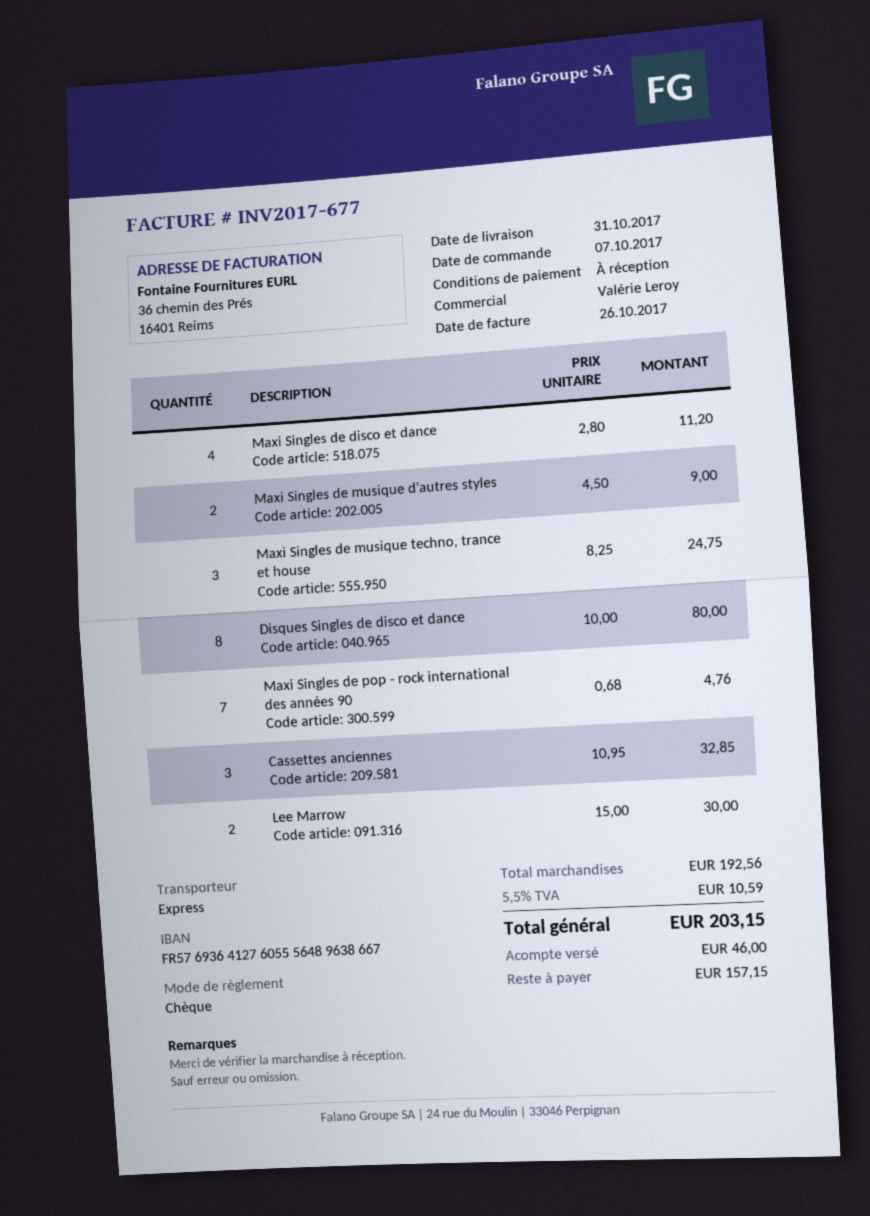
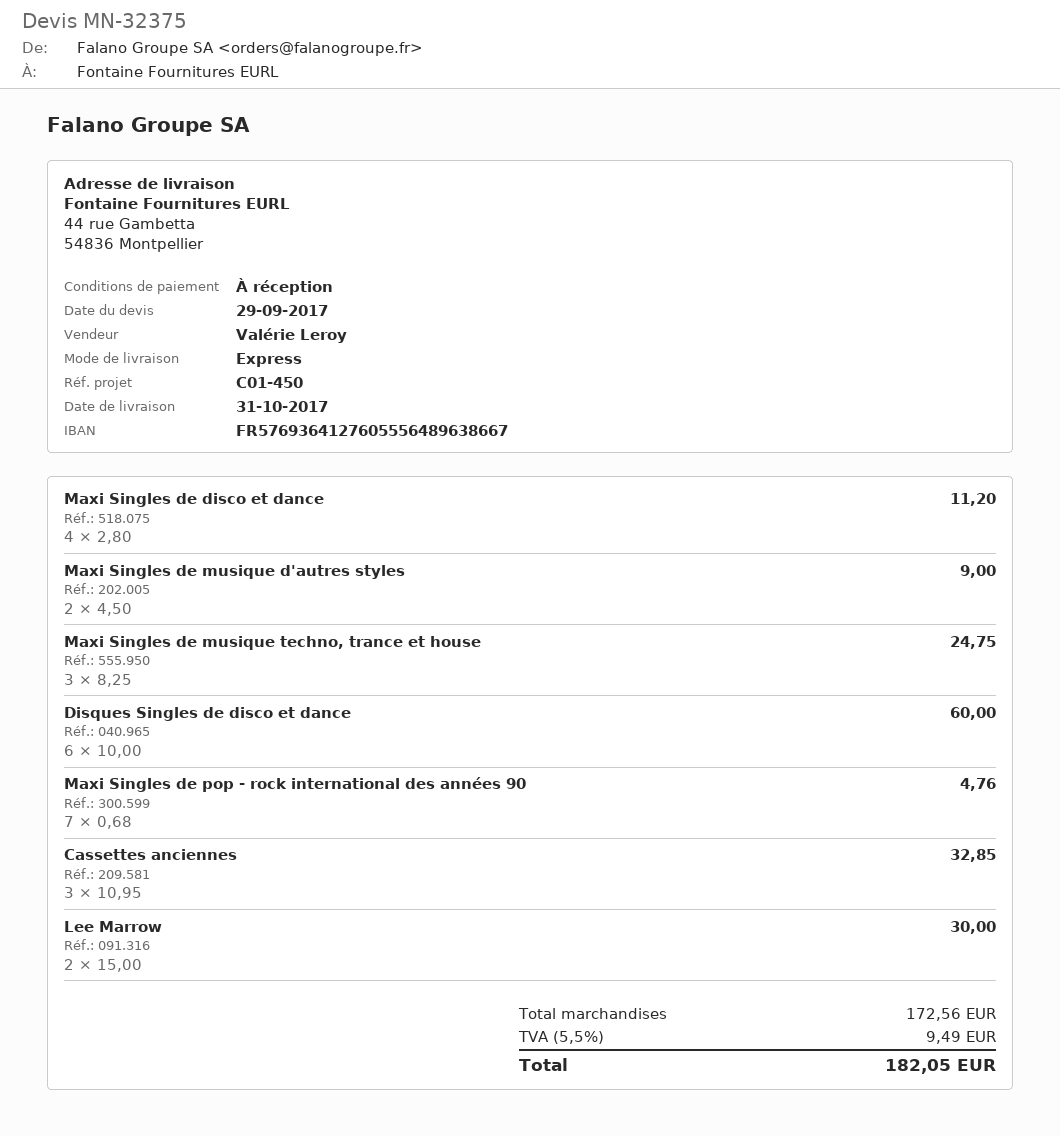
Disques Singles de disco et dance: 8 x 10.00 = 80.00 -> 6 x 10.00 = 60.00
subtotal: 192.56 -> 172.56
tax: 5.5% = 10.59 -> 5.5% = 9.49
total: 203.15 -> 182.05

